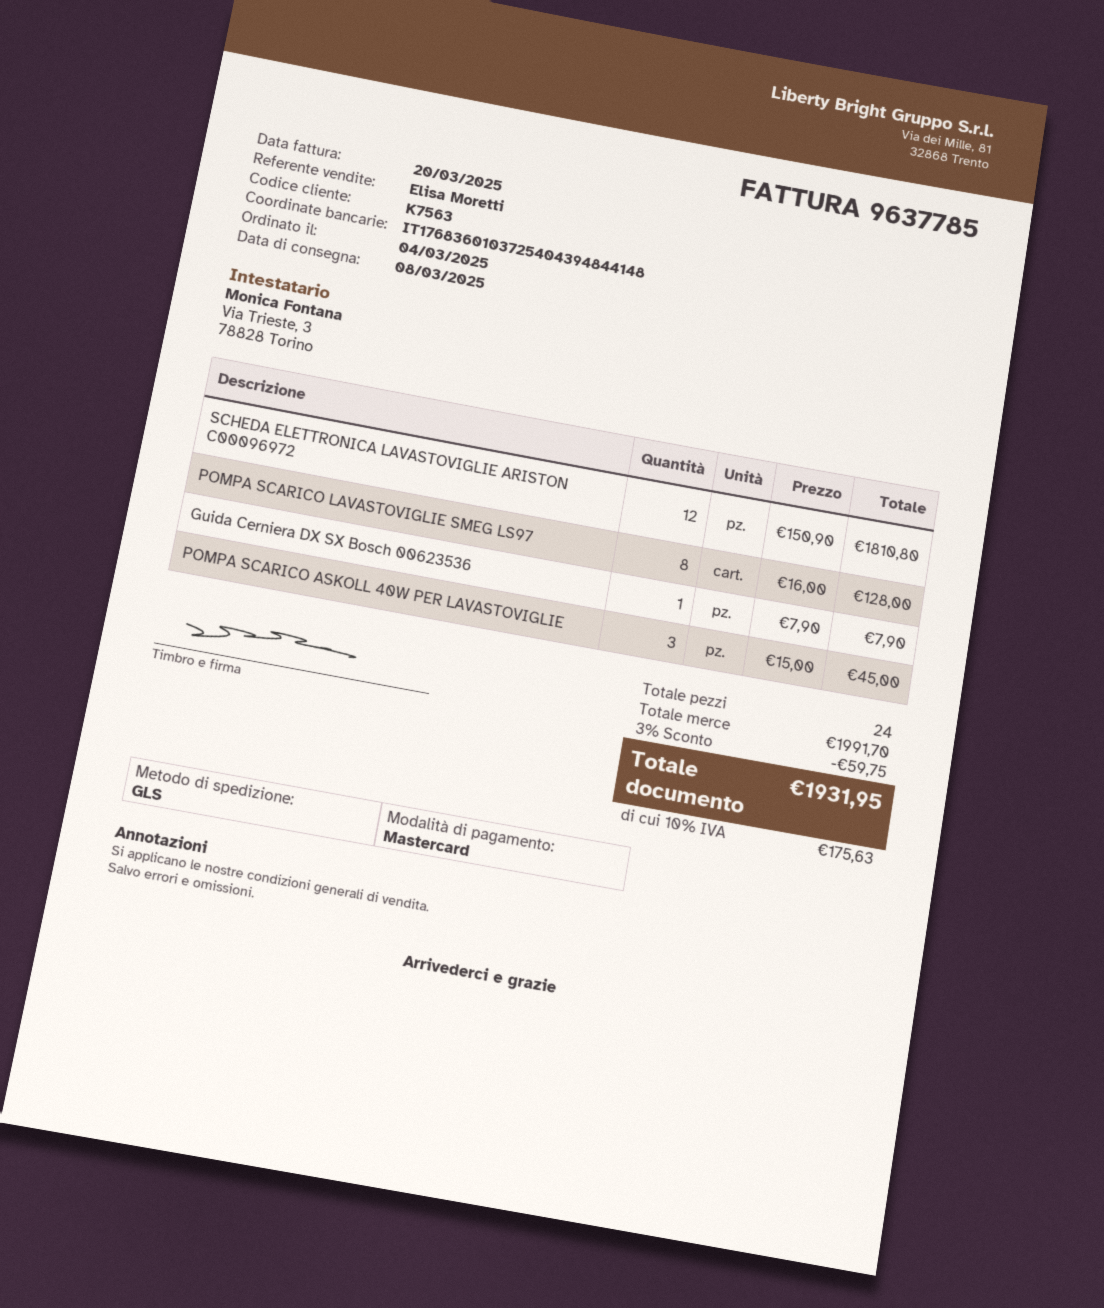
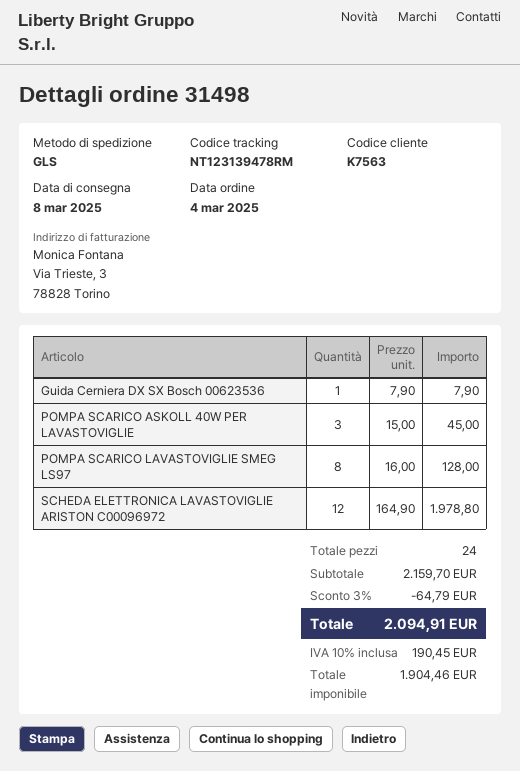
SCHEDA ELETTRONICA LAVASTOVIGLIE ARISTON C00096972: 12 x 150.90 = 1810.80 -> 12 x 164.90 = 1978.80
subtotal: 1991.70 -> 2159.70
discount: 3% = 59.75 -> 3% = 64.79
tax: 10% = 175.63 -> 10% = 190.45
total: 1931.95 -> 2094.91

